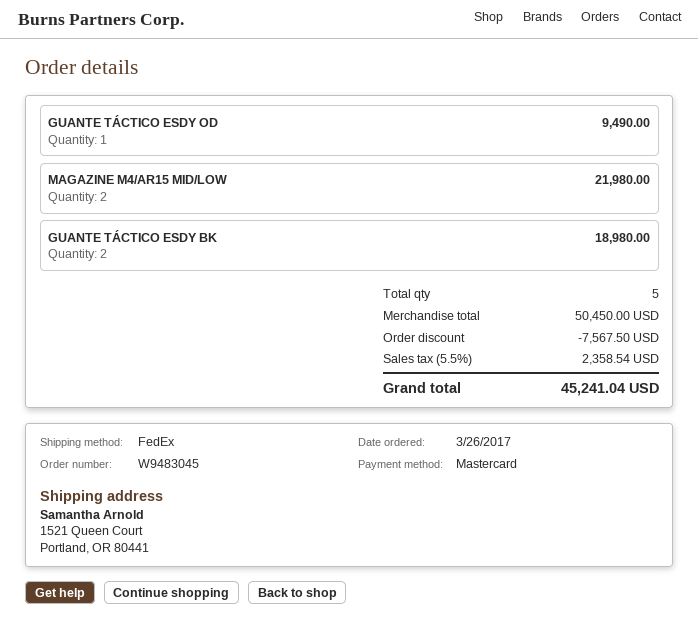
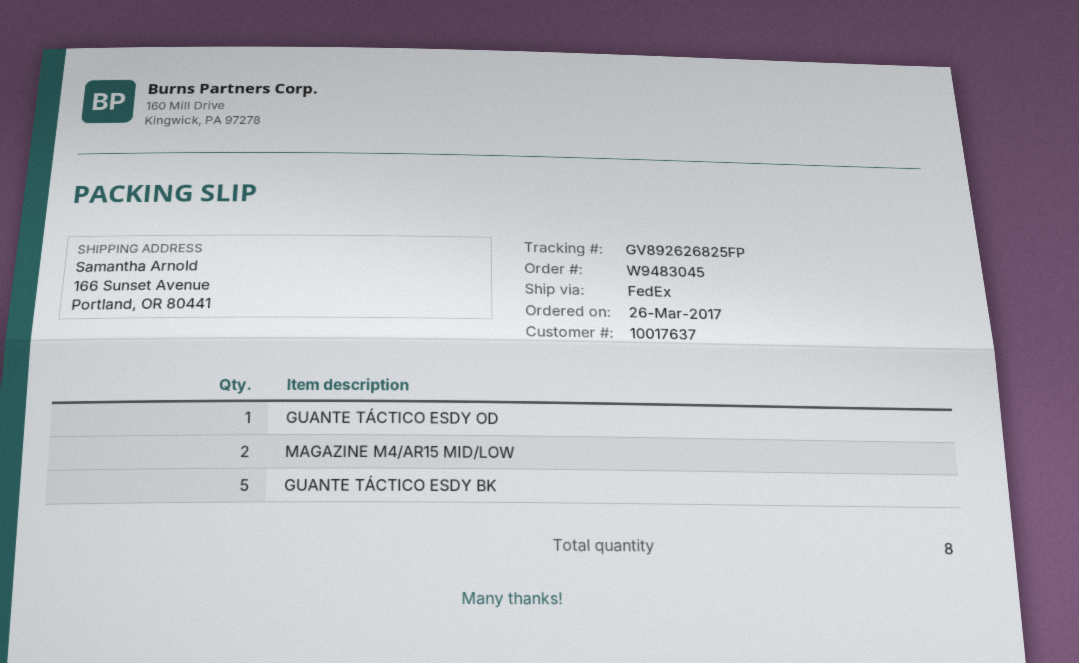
ship to: 1521 Queen Court, Portland, OR 80441 -> 166 Sunset Avenue, Portland, OR 80441
GUANTE TÁCTICO ESDY BK: 2 -> 5
total quantity: 5 -> 8

